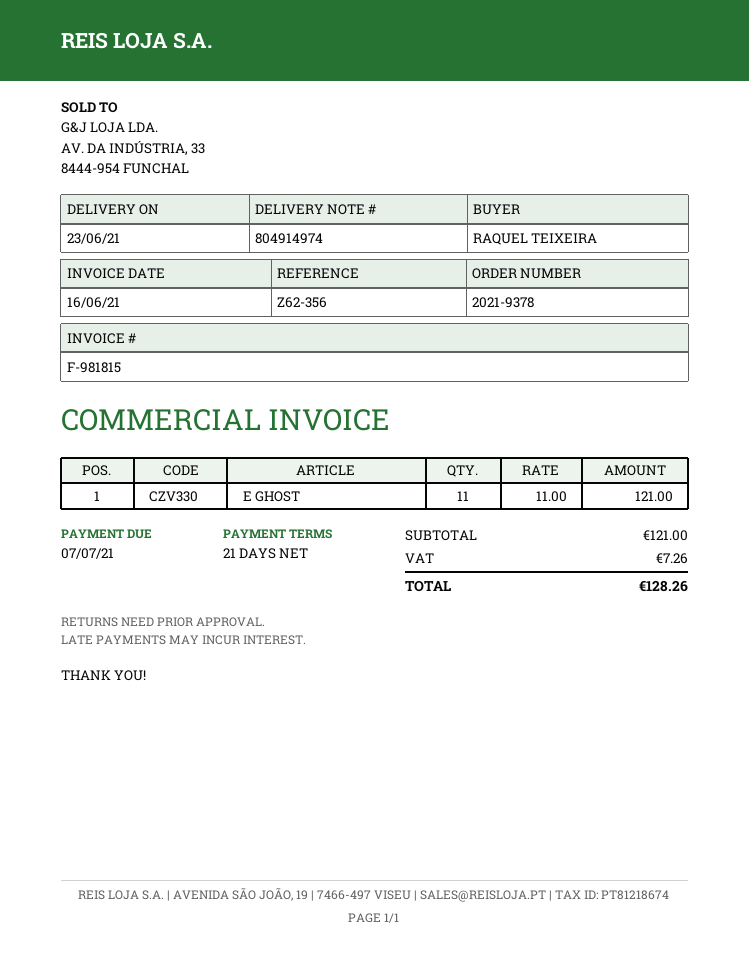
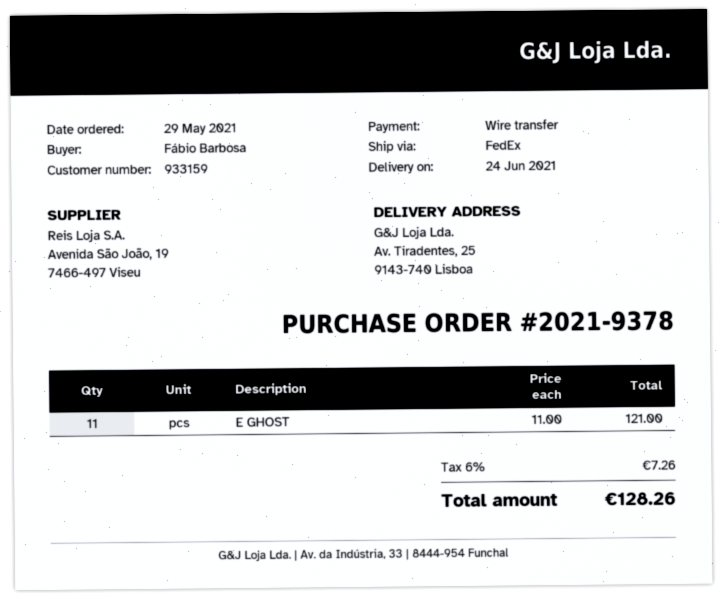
delivery date: 2021-06-23 -> 2021-06-24
ordered by: RAQUEL TEIXEIRA -> Fábio Barbosa

